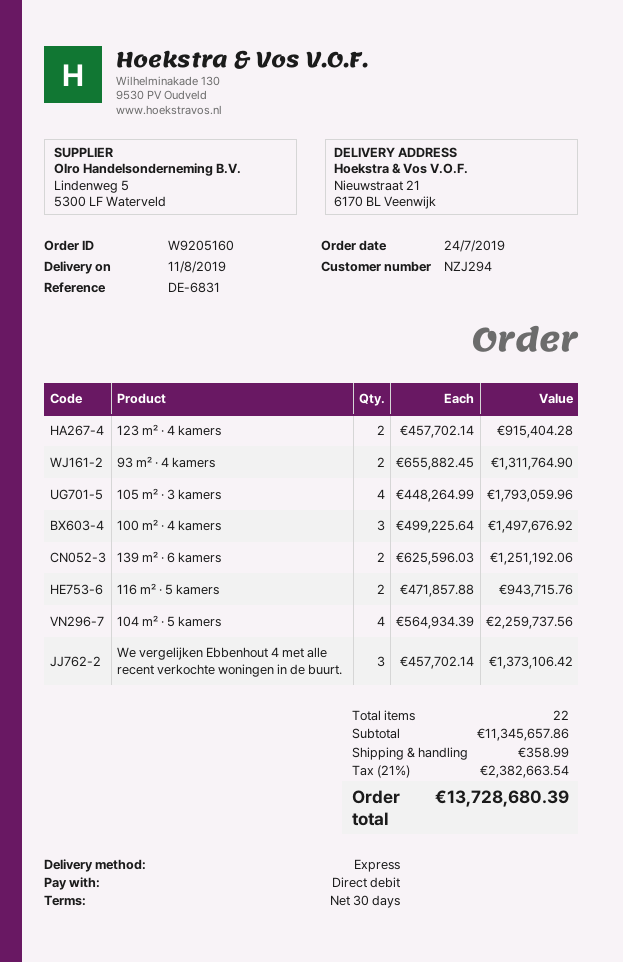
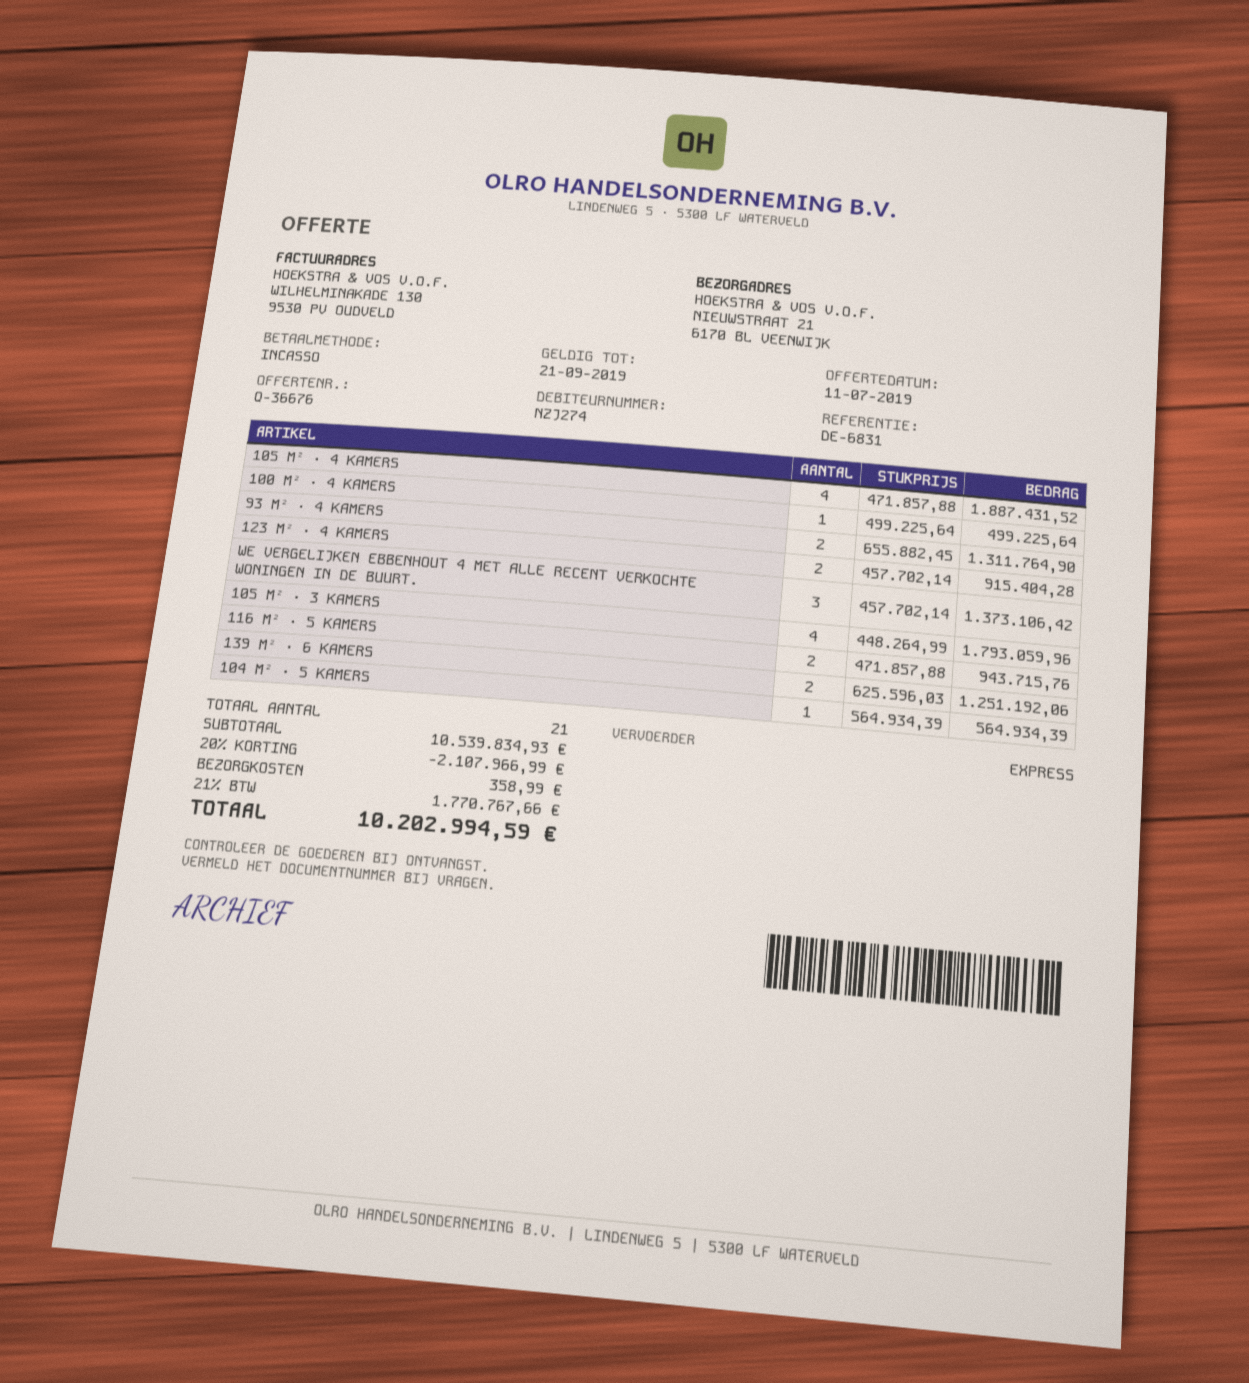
customer number: NZJ294 -> NZJ274
100 m² · 4 kamers: 3 x 499225.64 = 1497676.92 -> 1 x 499225.64 = 499225.64
104 m² · 5 kamers: 4 x 564934.39 = 2259737.56 -> 1 x 564934.39 = 564934.39
105 M² · 4 KAMERS: none -> 4 x 471857.88 = 1887431.52
total quantity: 22 -> 21
subtotal: 11345657.86 -> 10539834.93
discount: none -> 20% = 2107966.99
tax: 21% = 2382663.54 -> 21% = 1770767.66
total: 13728680.39 -> 10202994.59

